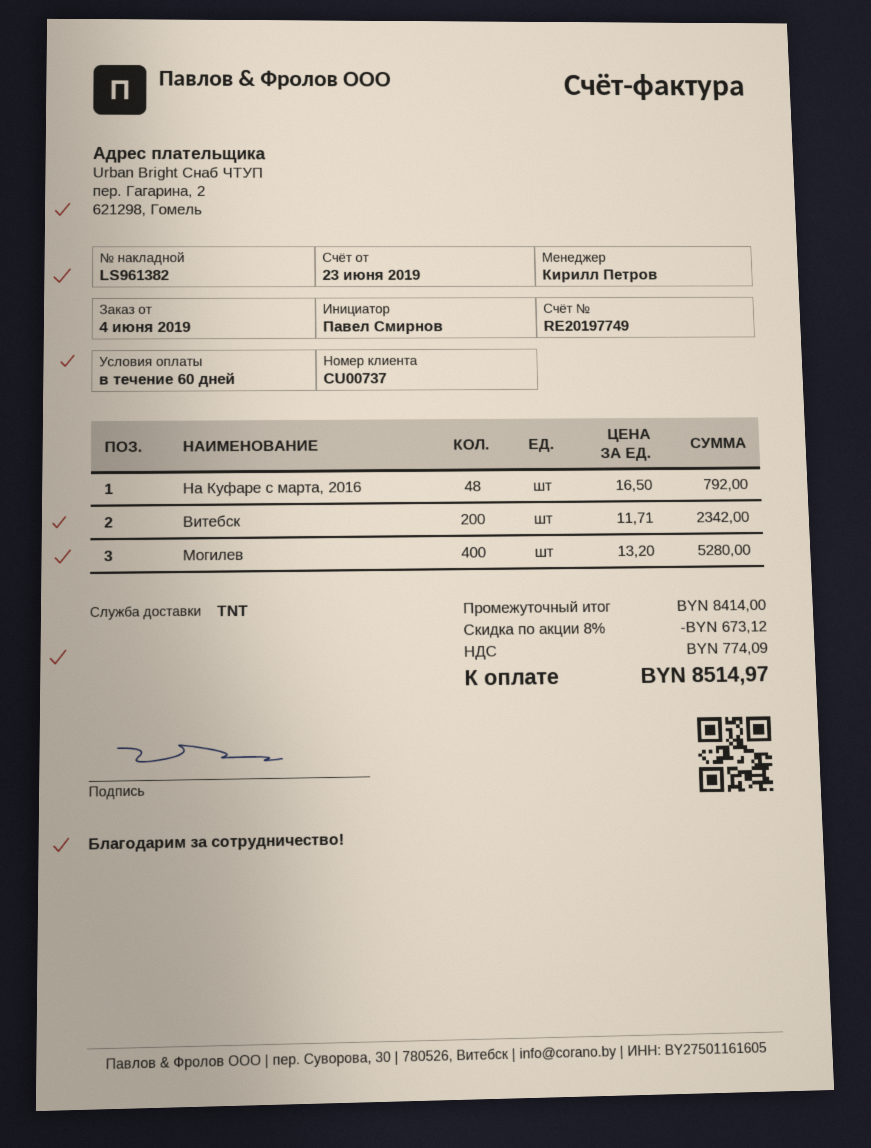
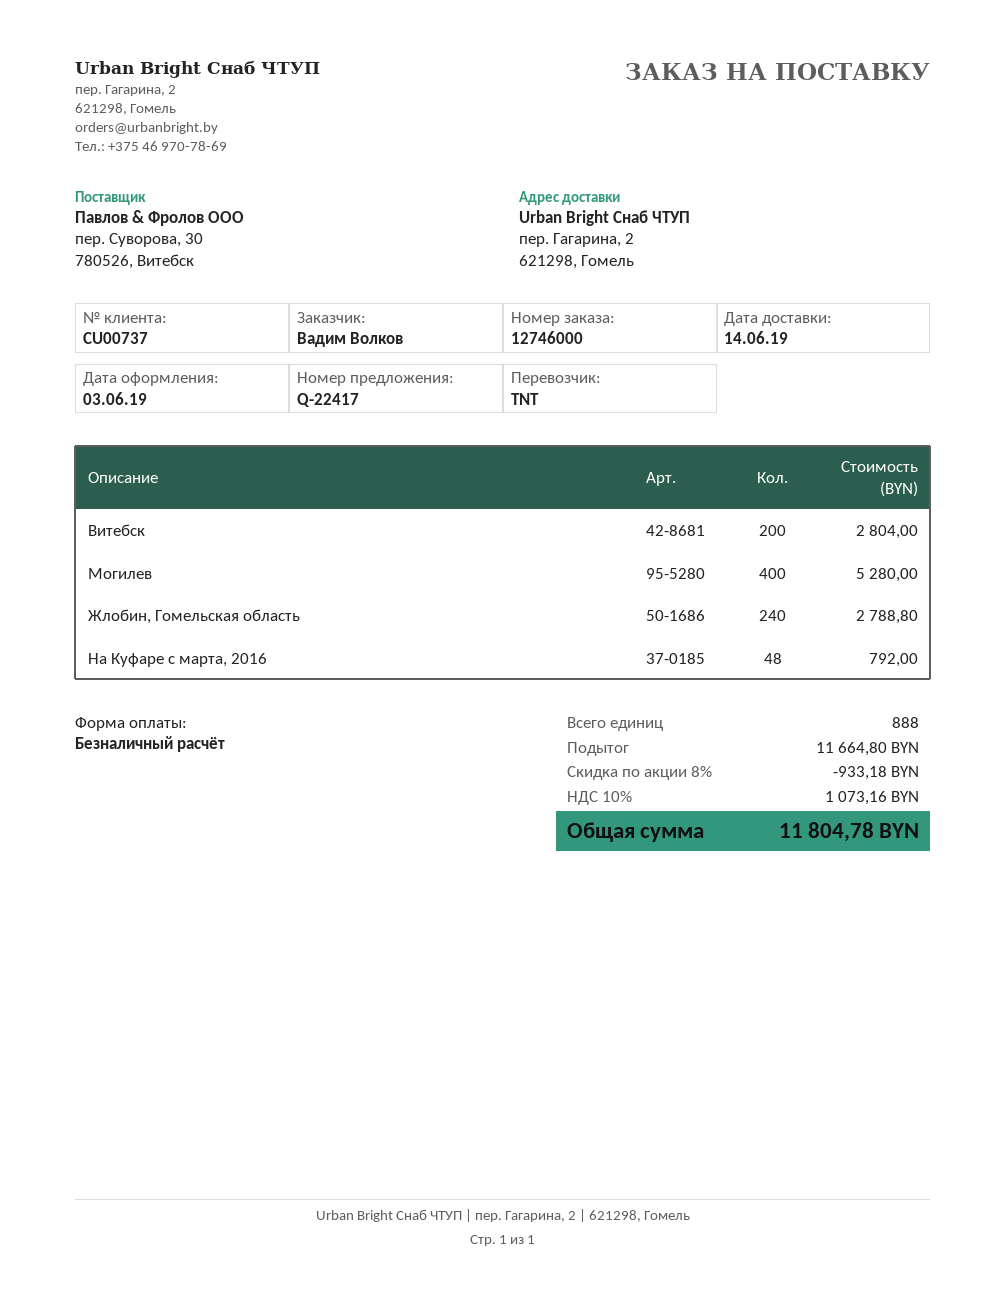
order date: 2019-06-04 -> 2019-06-03
ordered by: Павел Смирнов -> Вадим Волков
Витебск: 200 for 2342.00 -> 200 for 2804.00
Жлобин, Гомельская область: none -> 240 for 2788.80
subtotal: 8414.00 -> 11664.80
discount: 8% = 673.12 -> 8% = 933.18
tax: 774.09 -> 1073.16
total: 8514.97 -> 11804.78

